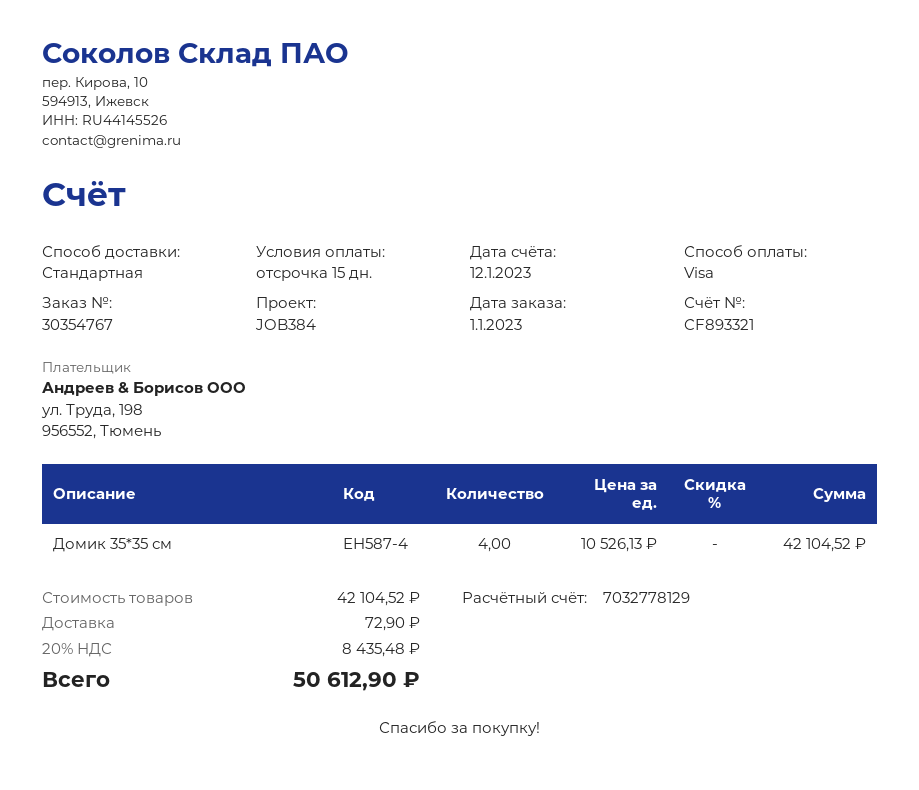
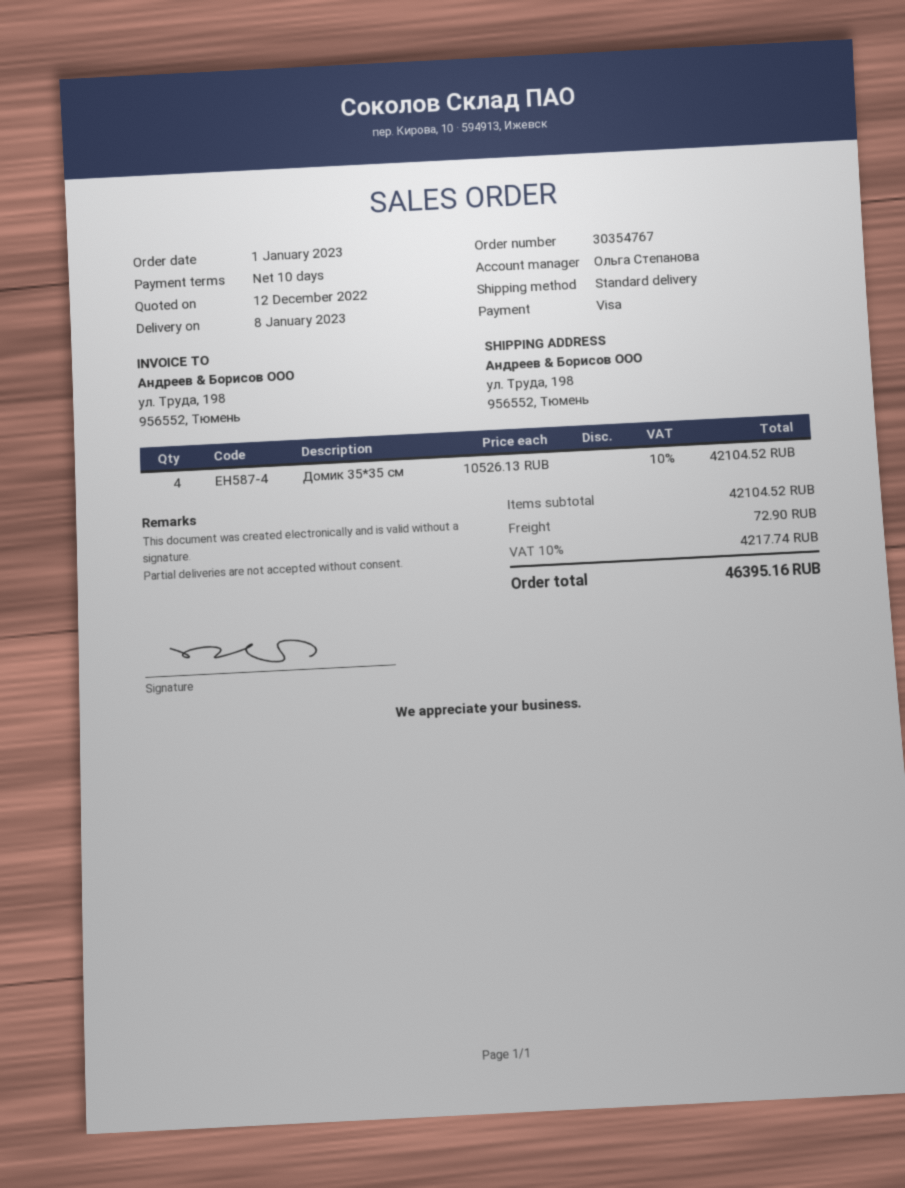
payment terms: 15 days -> 10 days
tax: 20% = 8435.48 -> 10% = 4217.74
total: 50612.90 -> 46395.16

